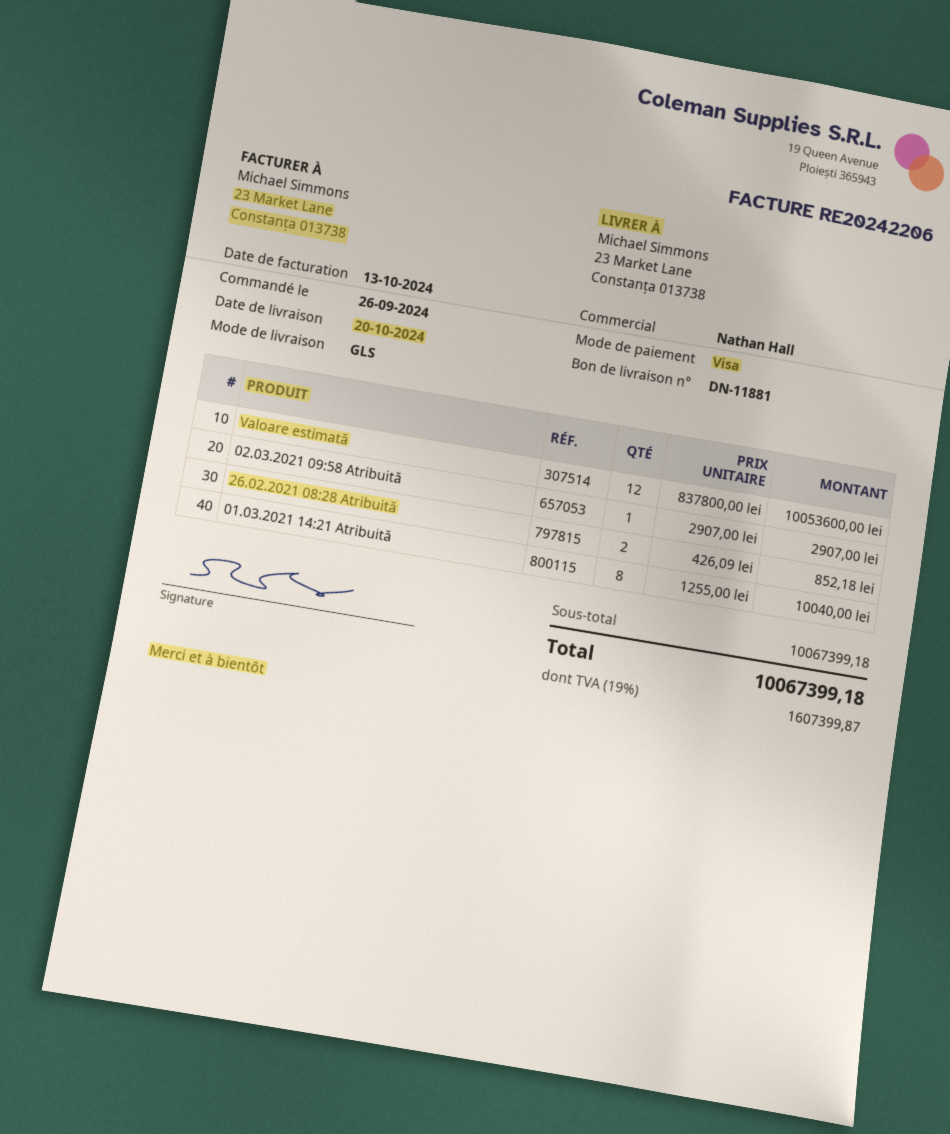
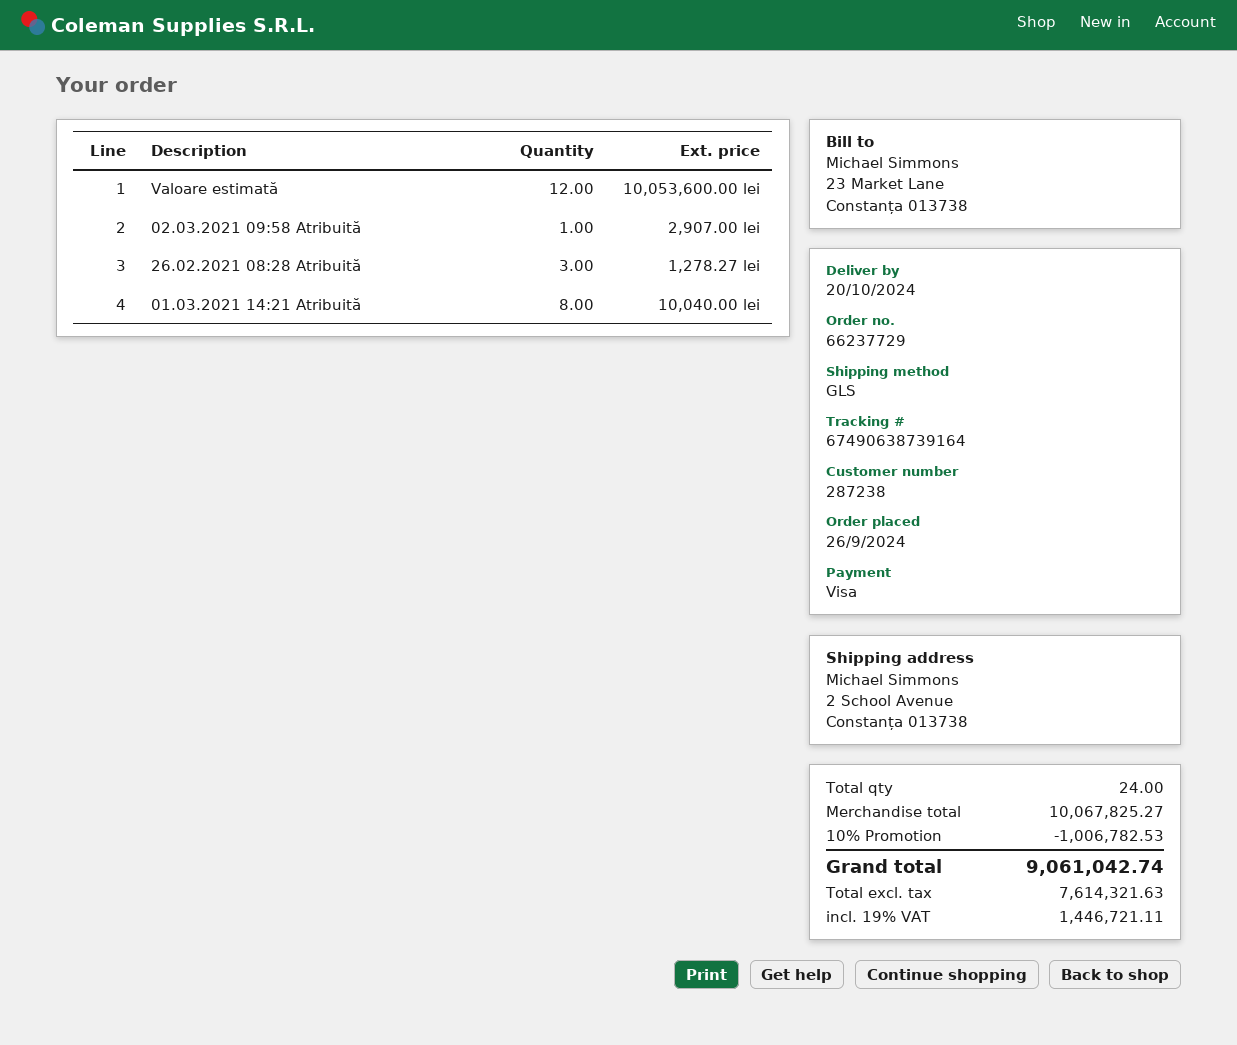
ship to: 23 Market Lane, Constanța 013738 -> 2 School Avenue, Constanța 013738
26.02.2021 08:28 Atribuită: 2 for 852.18 -> 3 for 1278.27
subtotal: 10067399.18 -> 10067825.27
discount: none -> 10% = 1006782.53
tax: 19% = 1607399.87 -> 19% = 1446721.11
total: 10067399.18 -> 9061042.74

